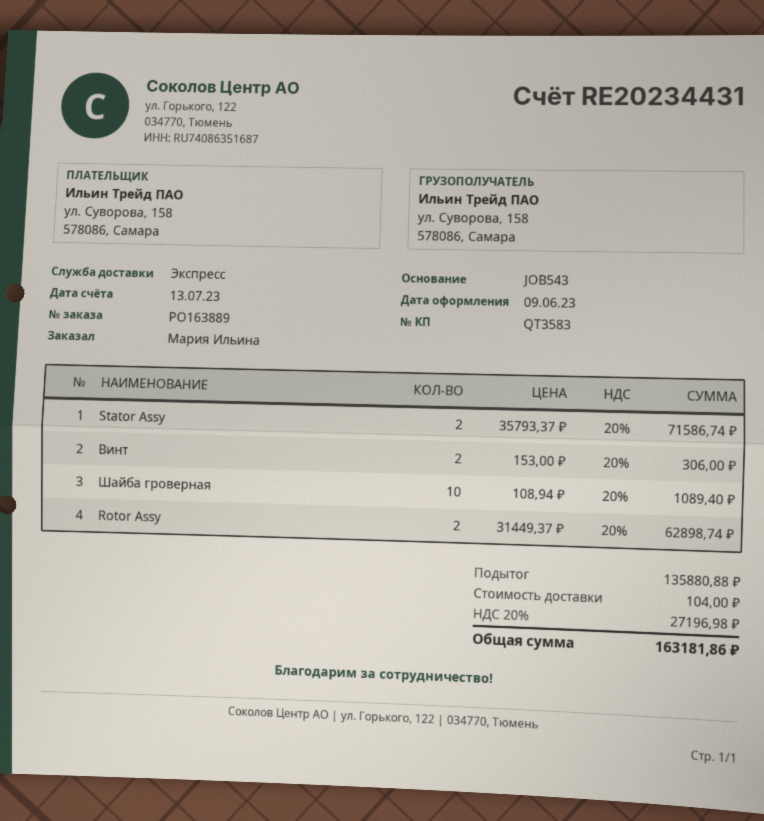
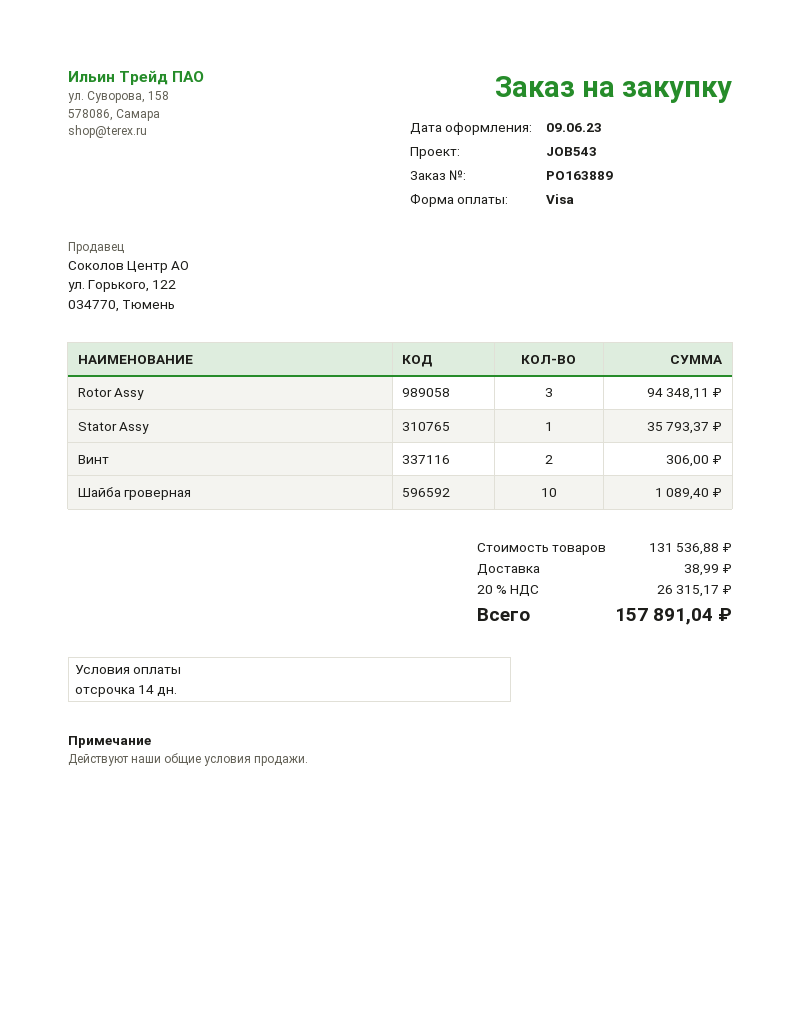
Stator Assy: 2 for 71586.74 -> 1 for 35793.37
Rotor Assy: 2 for 62898.74 -> 3 for 94348.11
subtotal: 135880.88 -> 131536.88
shipping: 104.00 -> 38.99
tax: 20% = 27196.98 -> 20% = 26315.17
total: 163181.86 -> 157891.04

